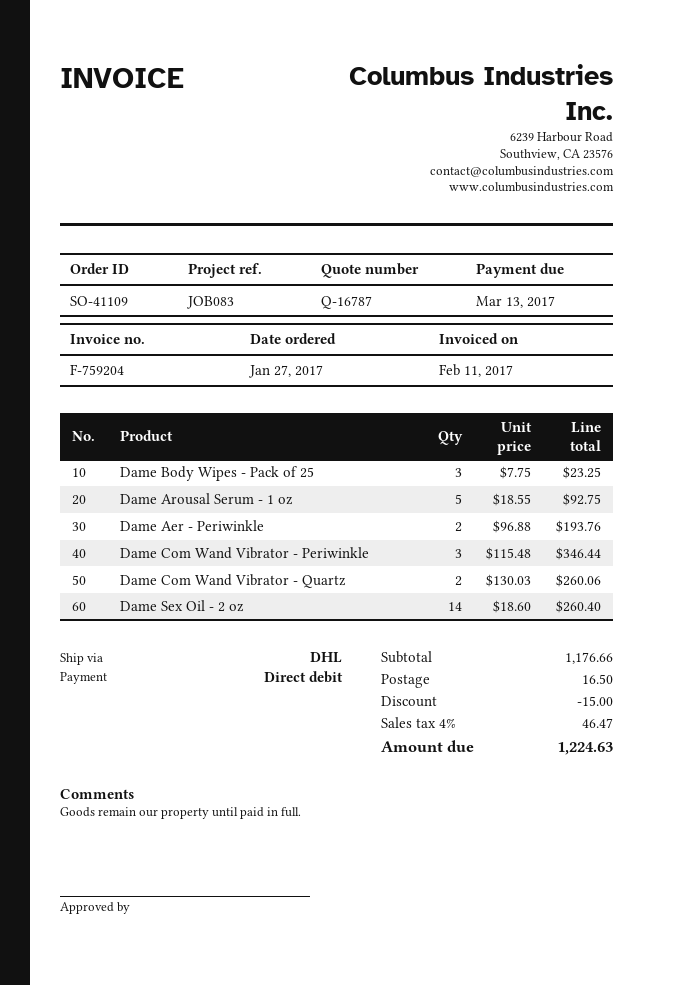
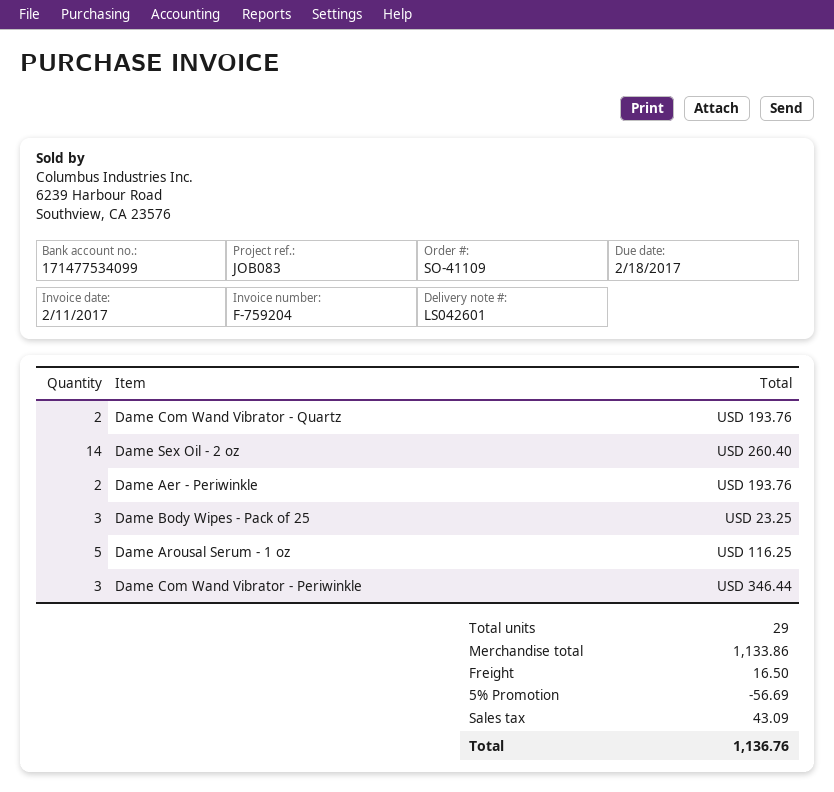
due date: 2017-03-13 -> 2017-02-18
Dame Arousal Serum - 1 oz: 5 for 92.75 -> 5 for 116.25
Dame Com Wand Vibrator - Quartz: 2 for 260.06 -> 2 for 193.76
subtotal: 1176.66 -> 1133.86
discount: 15.00 -> 56.69
tax: 46.47 -> 43.09
total: 1224.63 -> 1136.76

